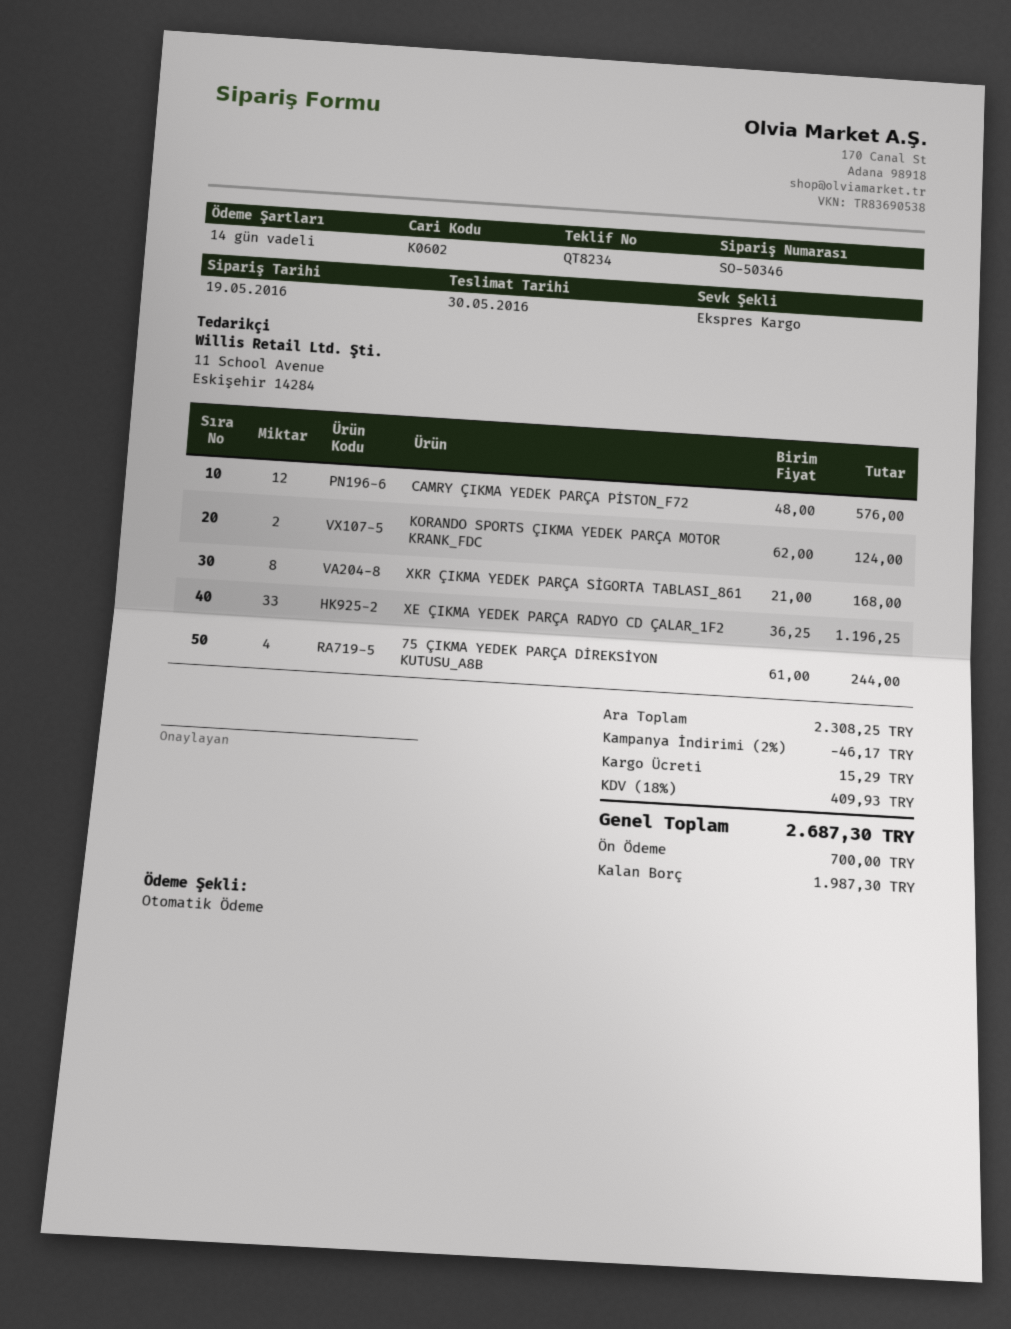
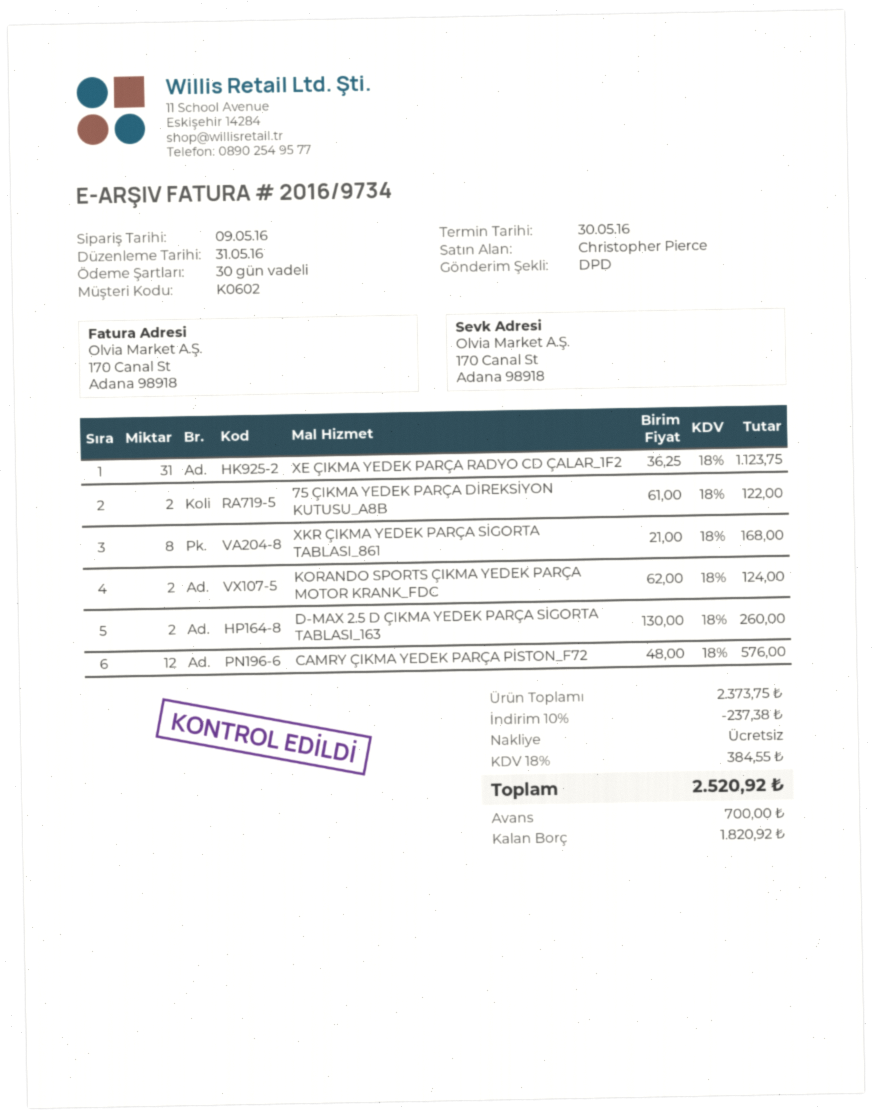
order date: 2016-05-19 -> 2016-05-09
payment terms: 14 days -> 30 days
shipping method: express -> DPD
XE ÇIKMA YEDEK PARÇA RADYO CD ÇALAR_1F2: 33 x 36.25 = 1196.25 -> 31 x 36.25 = 1123.75
75 ÇIKMA YEDEK PARÇA DİREKSİYON KUTUSU_A8B: 4 x 61.00 = 244.00 -> 2 x 61.00 = 122.00
D-MAX 2.5 D ÇIKMA YEDEK PARÇA SİGORTA TABLASI_163: none -> 2 x 130.00 = 260.00
subtotal: 2308.25 -> 2373.75
discount: 2% = 46.17 -> 10% = 237.38
shipping: 15.29 -> 0.00
tax: 18% = 409.93 -> 18% = 384.55
total: 2687.30 -> 2520.92
balance: 1987.30 -> 1820.92

